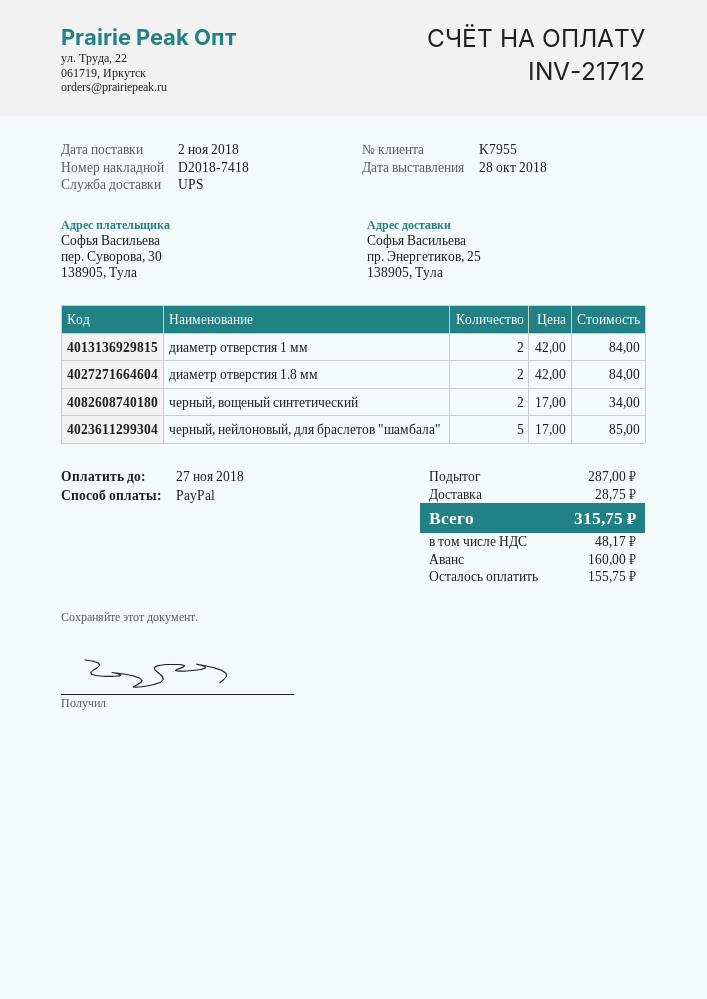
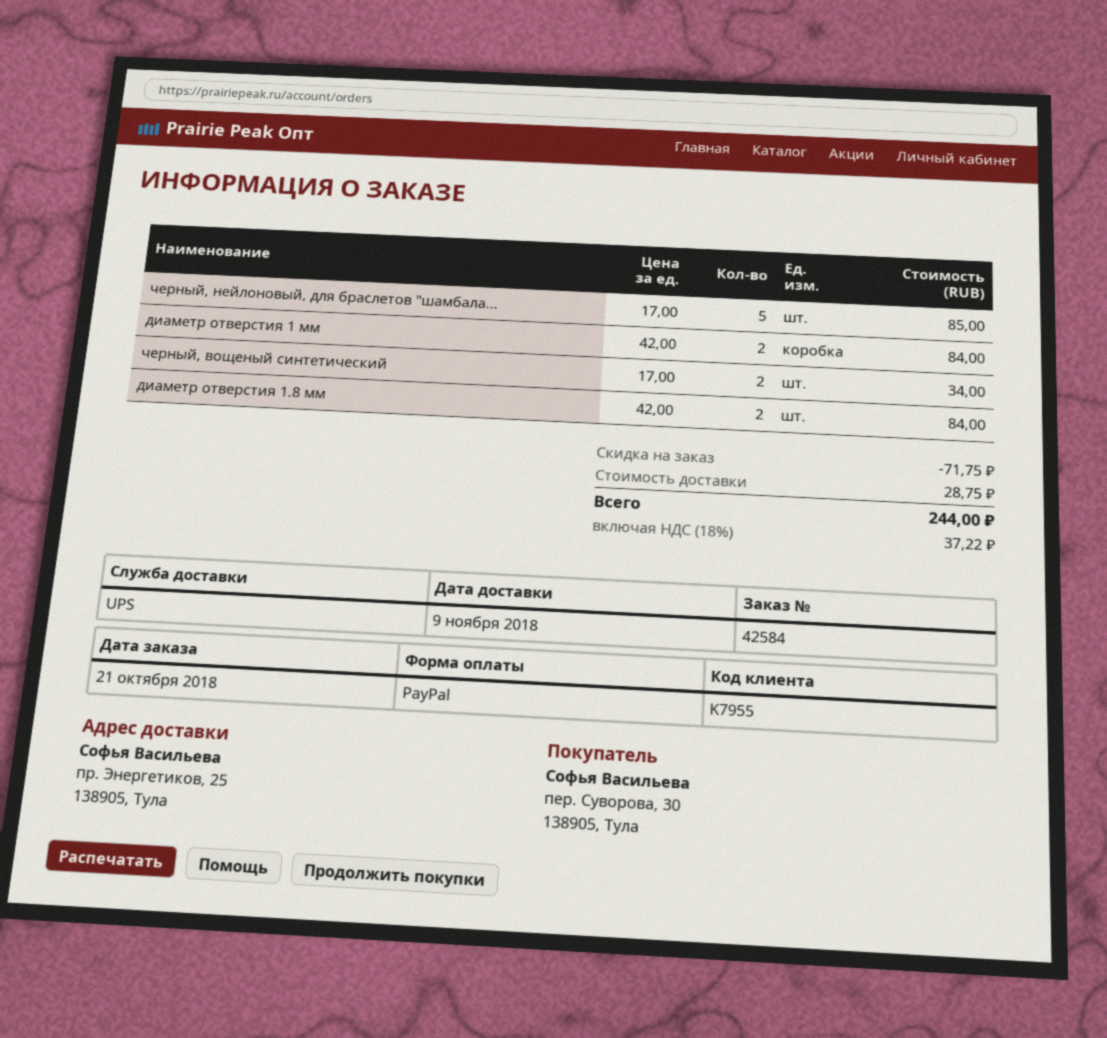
delivery date: 2018-11-02 -> 2018-11-09
discount: none -> 71.75
tax: 48.17 -> 37.22
total: 315.75 -> 244.00

